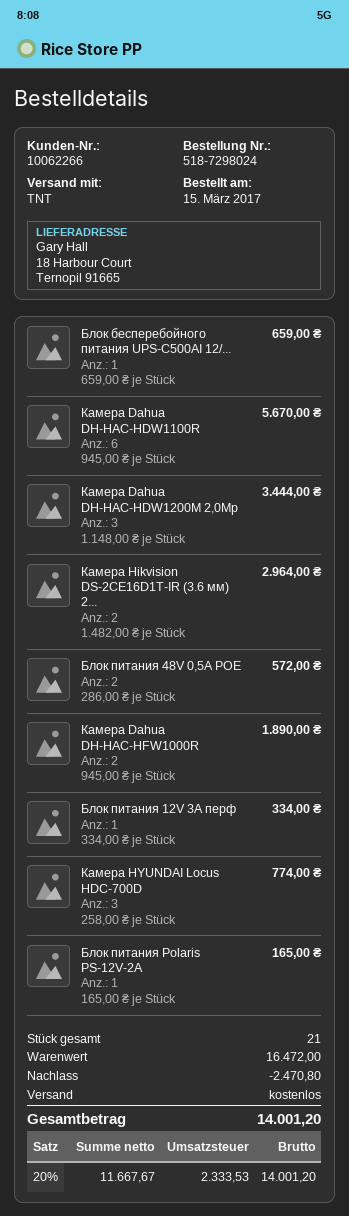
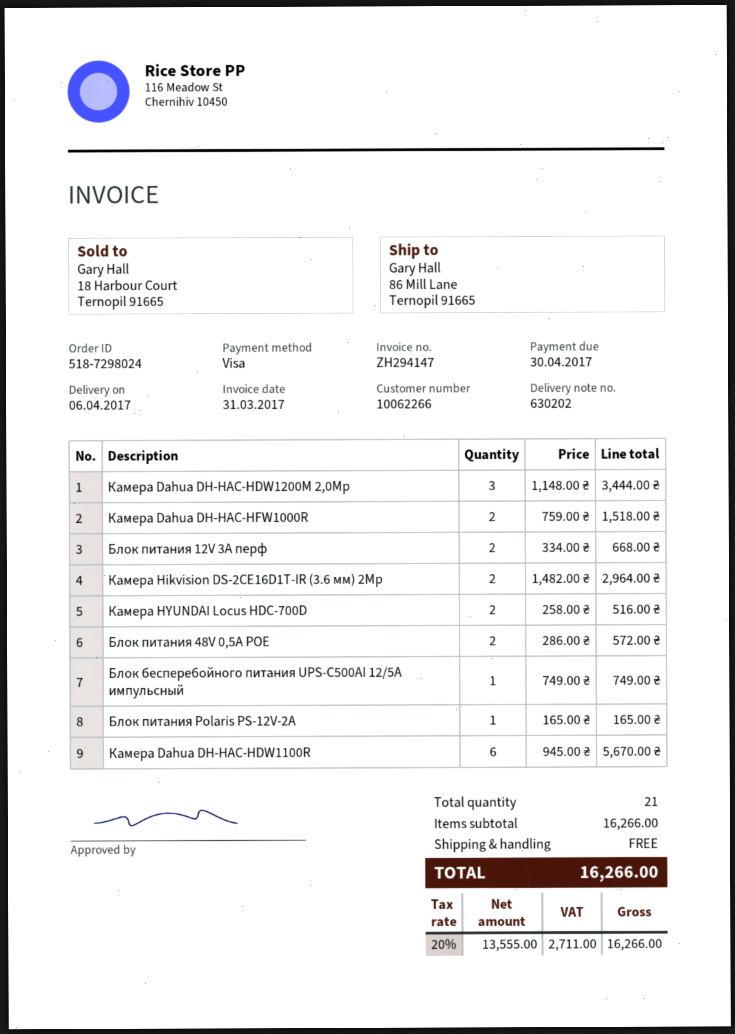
ship to: 18 Harbour Court, Ternopil 91665 -> 86 Mill Lane, Ternopil 91665
Блок бесперебойного питания UPS-C500AI 12/...: 1 x 659.00 = 659.00 -> 1 x 749.00 = 749.00
Камера Dahua DH-HAC-HFW1000R: 2 x 945.00 = 1890.00 -> 2 x 759.00 = 1518.00
Блок питания 12V 3A перф: 1 x 334.00 = 334.00 -> 2 x 334.00 = 668.00
Камера HYUNDAI Locus HDC-700D: 3 x 258.00 = 774.00 -> 2 x 258.00 = 516.00
subtotal: 16472.00 -> 16266.00
discount: 2470.80 -> none
net: 11667.67 -> 13555.00
tax: 20% = 2333.53 -> 20% = 2711.00
total: 14001.20 -> 16266.00

